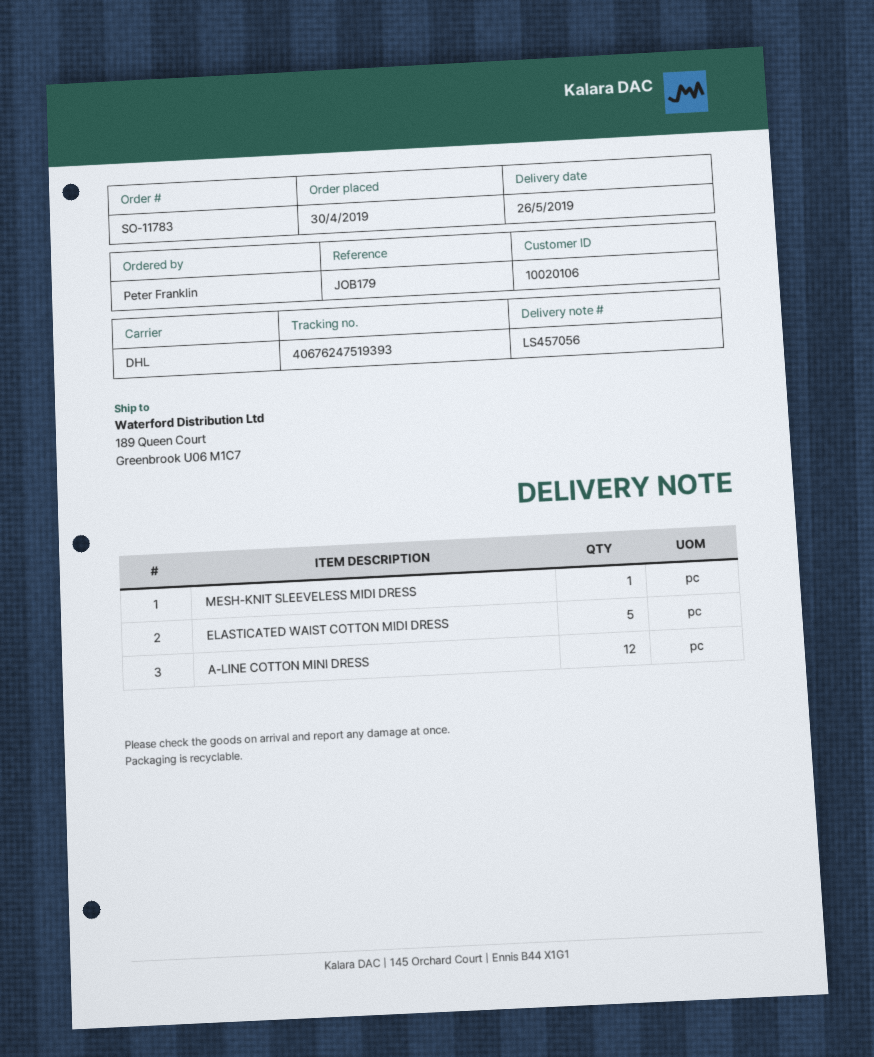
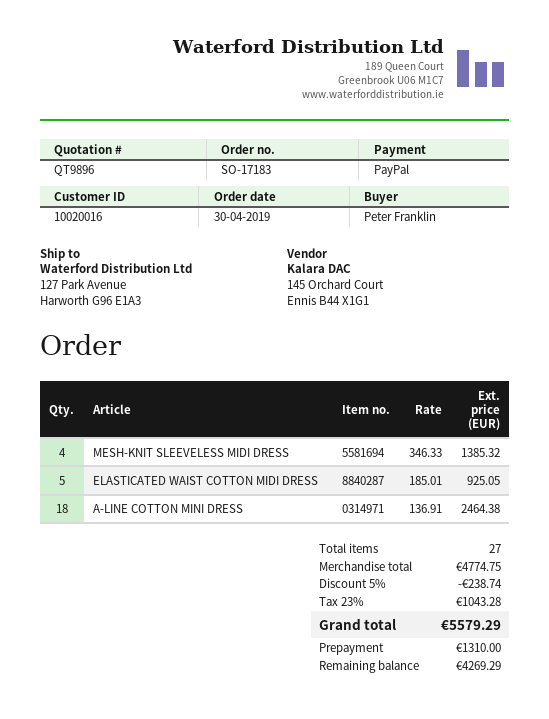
order number: SO-11783 -> SO-17183
customer number: 10020106 -> 10020016
ship to: 189 Queen Court, Greenbrook U06 M1C7 -> 127 Park Avenue, Harworth G96 E1A3
MESH-KNIT SLEEVELESS MIDI DRESS: 1 -> 4
A-LINE COTTON MINI DRESS: 12 -> 18

